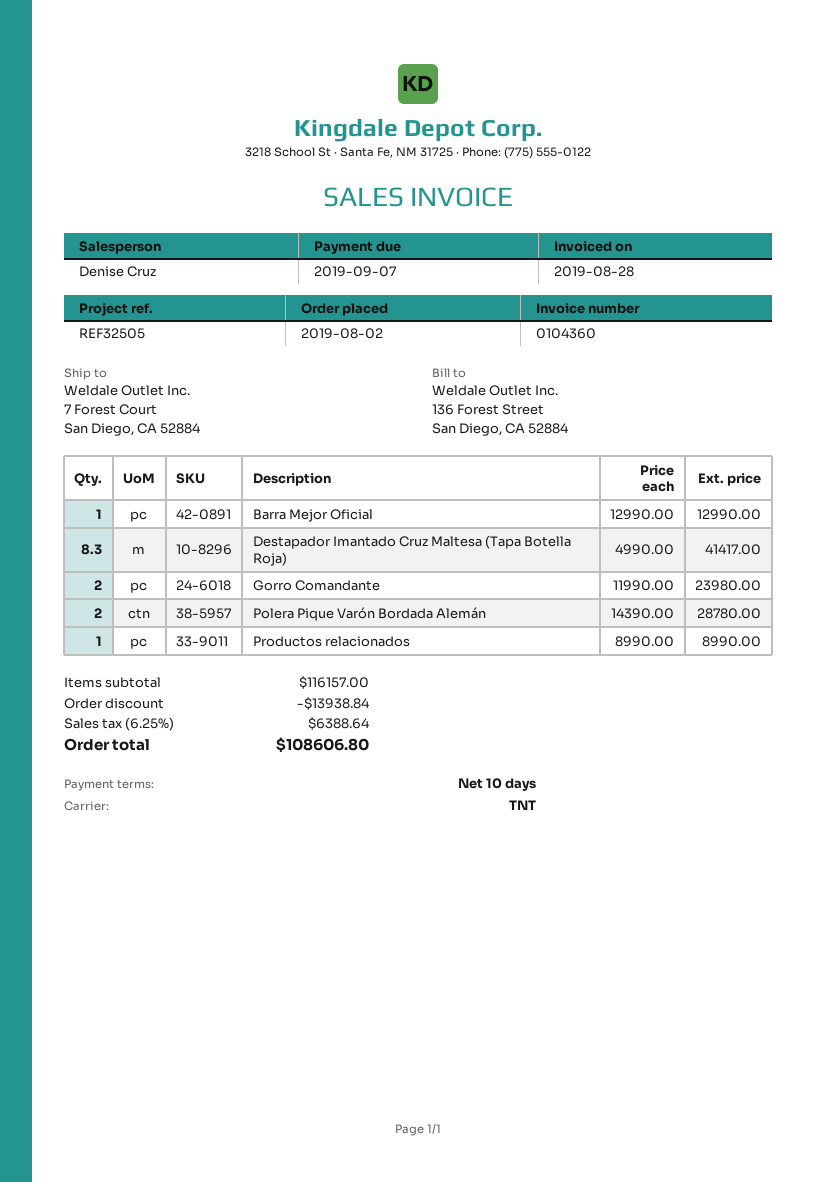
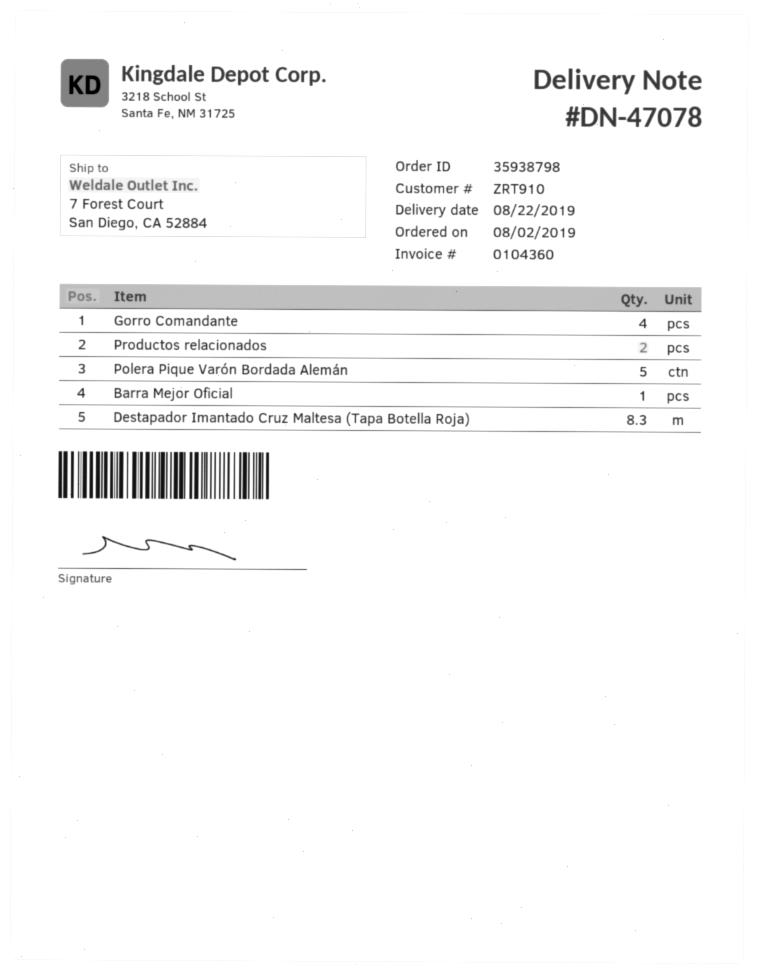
Gorro Comandante: 2 -> 4
Polera Pique Varón Bordada Alemán: 2 -> 5
Productos relacionados: 1 -> 2

